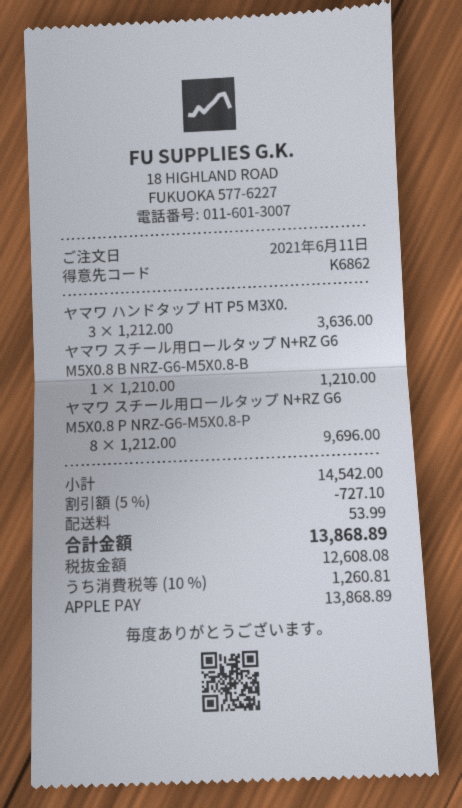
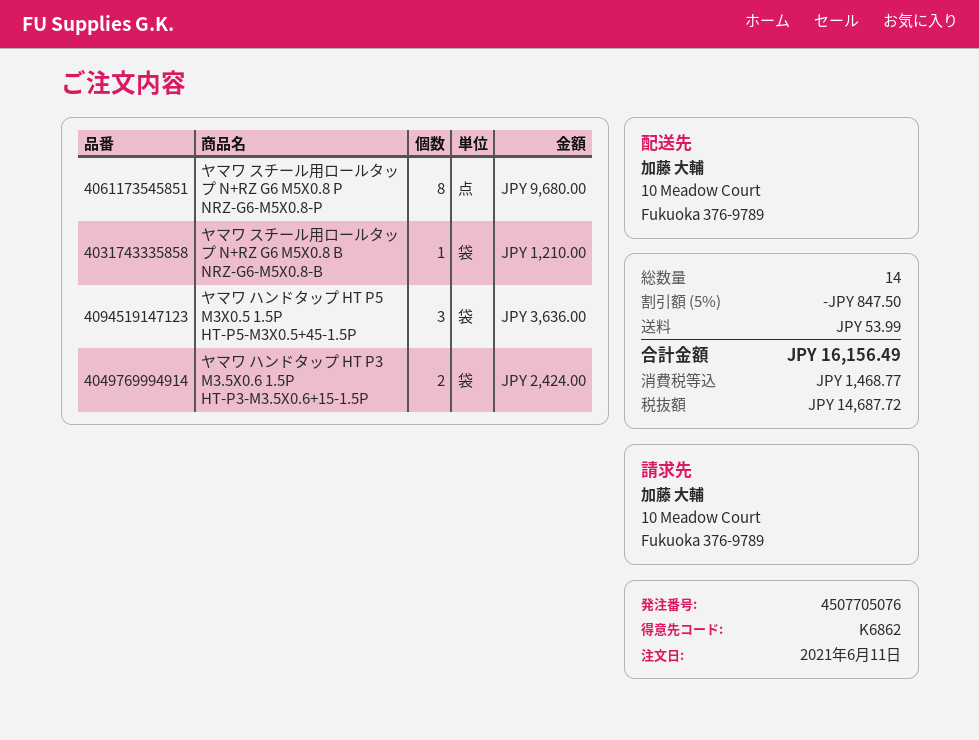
ヤマワ スチール用ロールタップ N+RZ G6 M5X0.8 P NRZ-G6-M5X0.8-P: 8 for 9696.00 -> 8 for 9680.00
ヤマワ ハンドタップ HT P3 M3.5X0.6 1.5P HT-P3-M3.5X0.6+15-1.5P: none -> 2 for 2424.00
discount: 5% = 727.10 -> 5% = 847.50
net: 12608.08 -> 14687.72
tax: 1260.81 -> 1468.77
total: 13868.89 -> 16156.49

